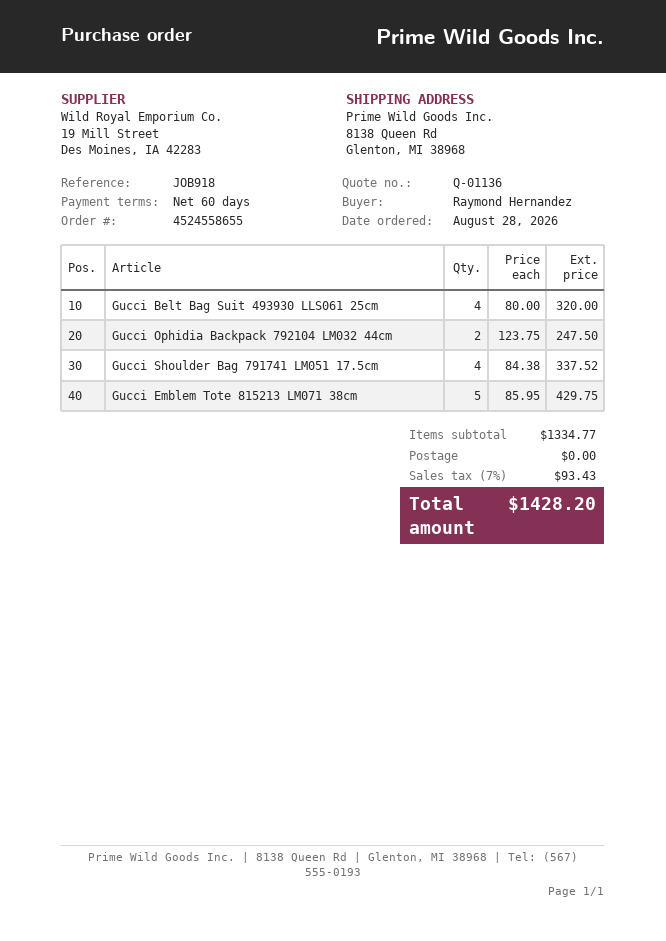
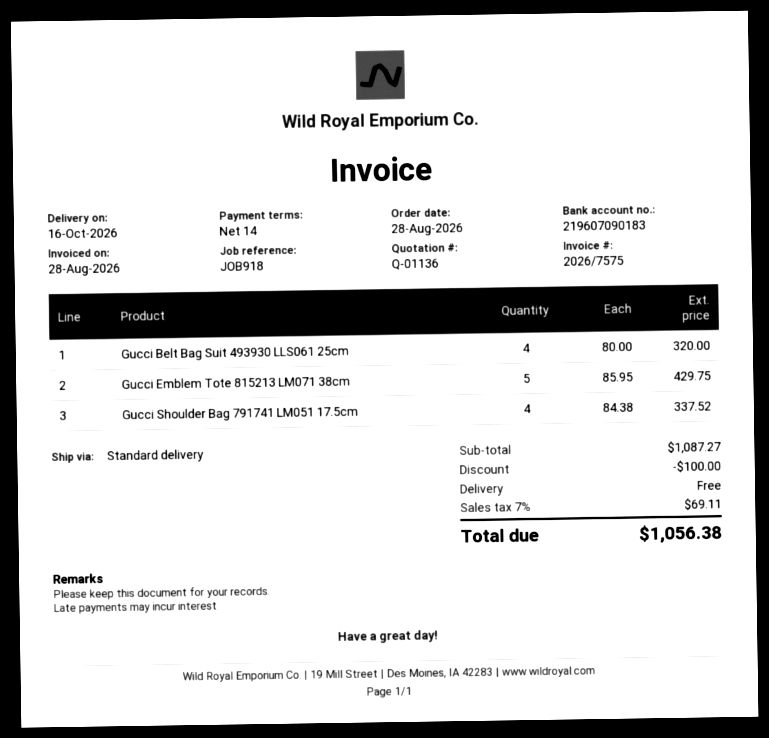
payment terms: 60 days -> 14 days
Gucci Ophidia Backpack 792104 LM032 44cm: 2 x 123.75 = 247.50 -> none
subtotal: 1334.77 -> 1087.27
discount: none -> 100.00
tax: 7% = 93.43 -> 7% = 69.11
total: 1428.20 -> 1056.38

